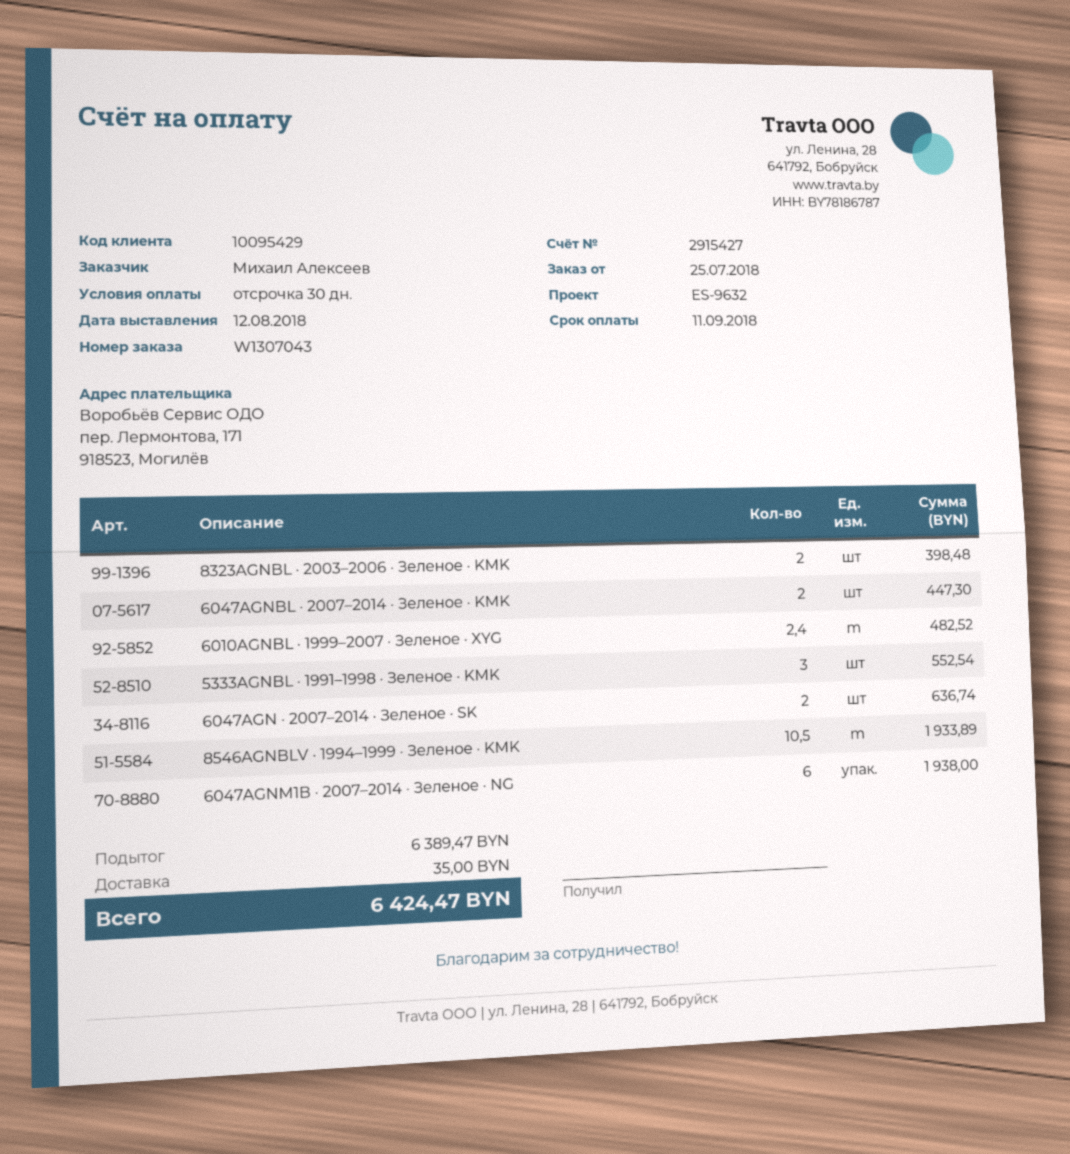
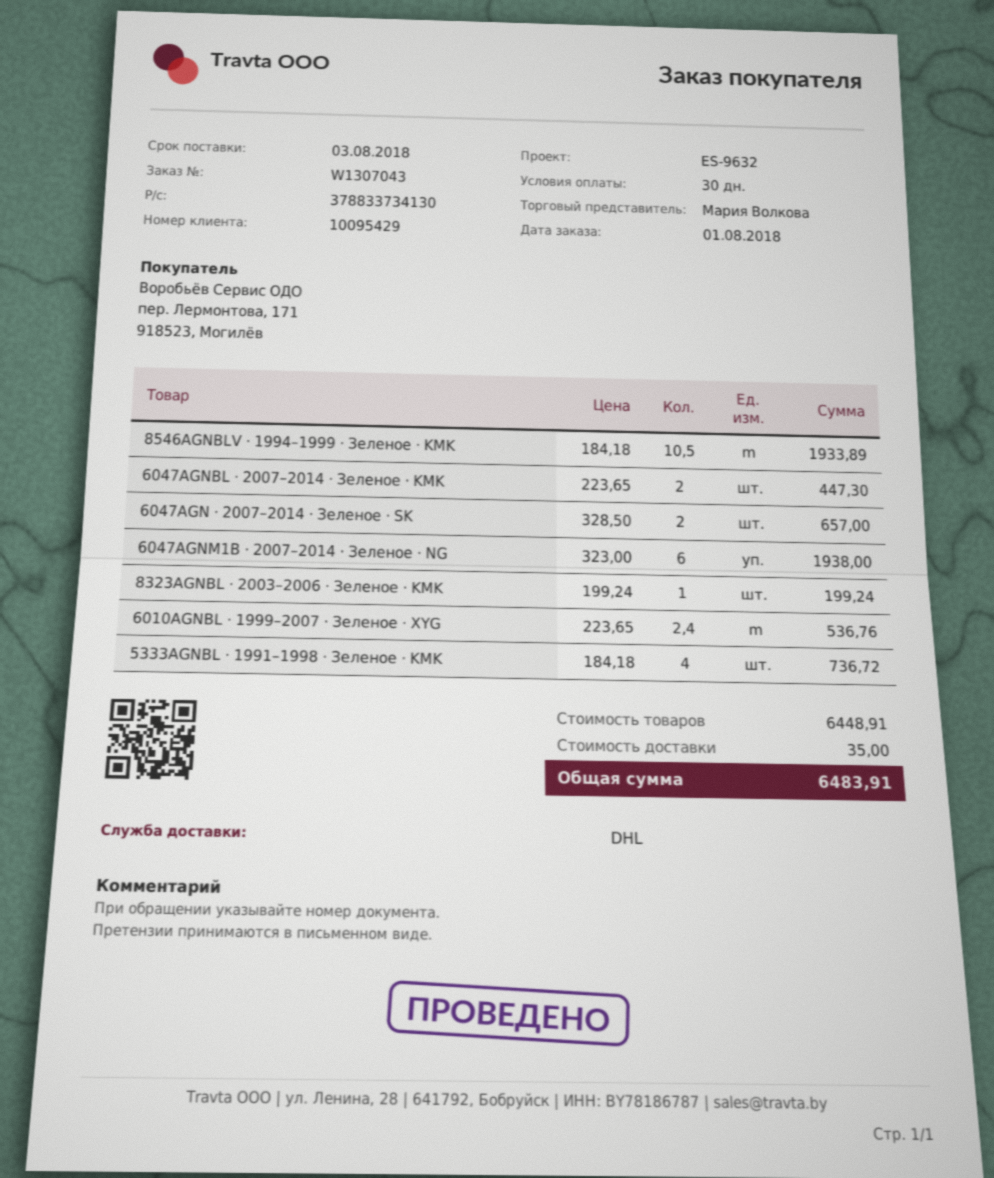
order date: 2018-07-25 -> 2018-08-01
8323AGNBL · 2003–2006 · Зеленое · KMK: 2 for 398.48 -> 1 for 199.24
6010AGNBL · 1999–2007 · Зеленое · XYG: 2.4 for 482.52 -> 2.4 for 536.76
5333AGNBL · 1991–1998 · Зеленое · KMK: 3 for 552.54 -> 4 for 736.72
6047AGN · 2007–2014 · Зеленое · SK: 2 for 636.74 -> 2 for 657.00
subtotal: 6389.47 -> 6448.91
total: 6424.47 -> 6483.91

